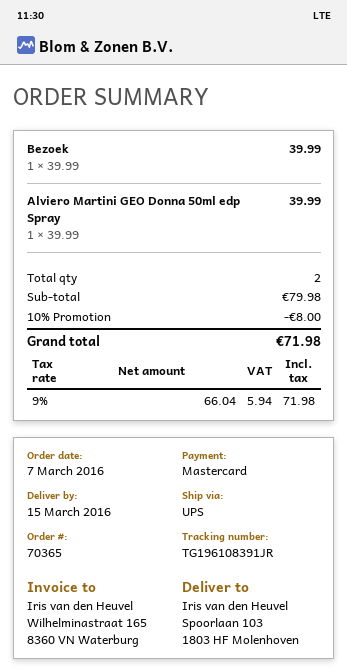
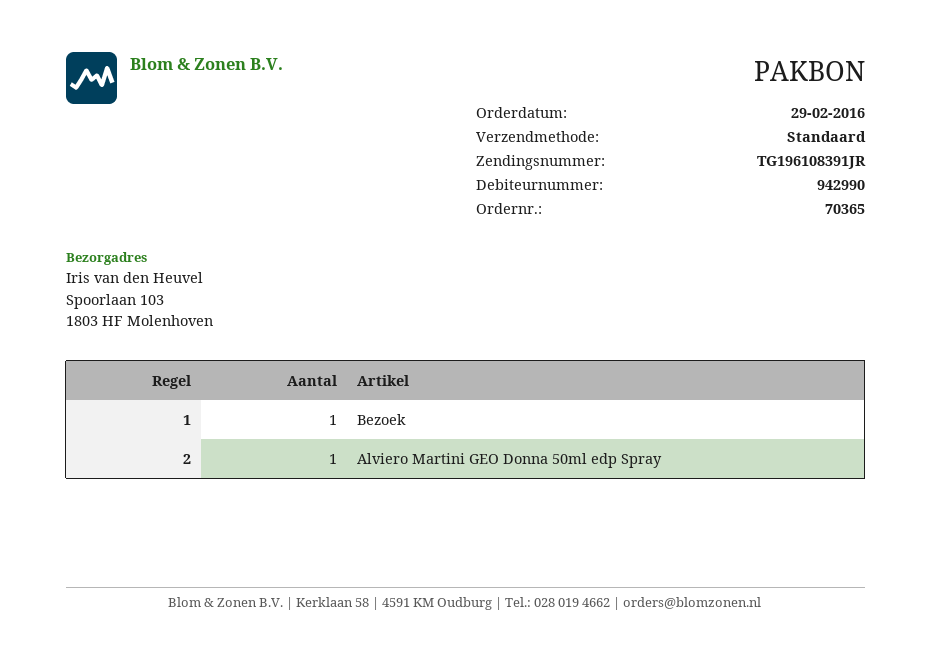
order date: 2016-03-07 -> 2016-02-29
shipping method: UPS -> standard

